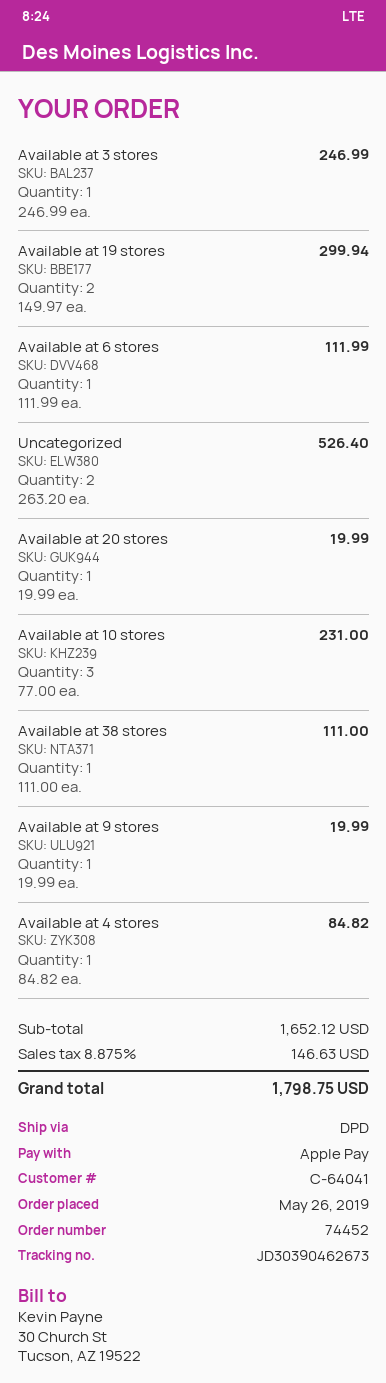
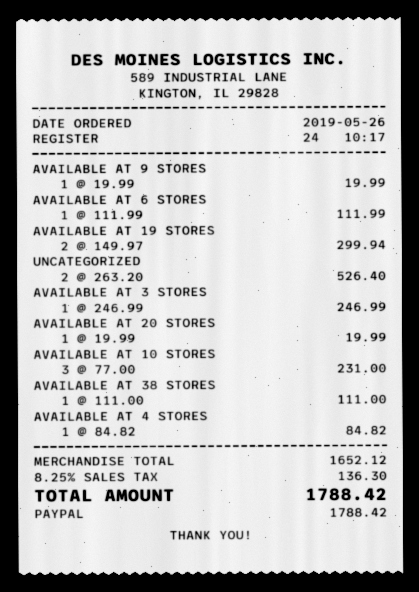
payment method: Apple Pay -> PayPal
tax: 8.875% = 146.63 -> 8.25% = 136.30
total: 1798.75 -> 1788.42

